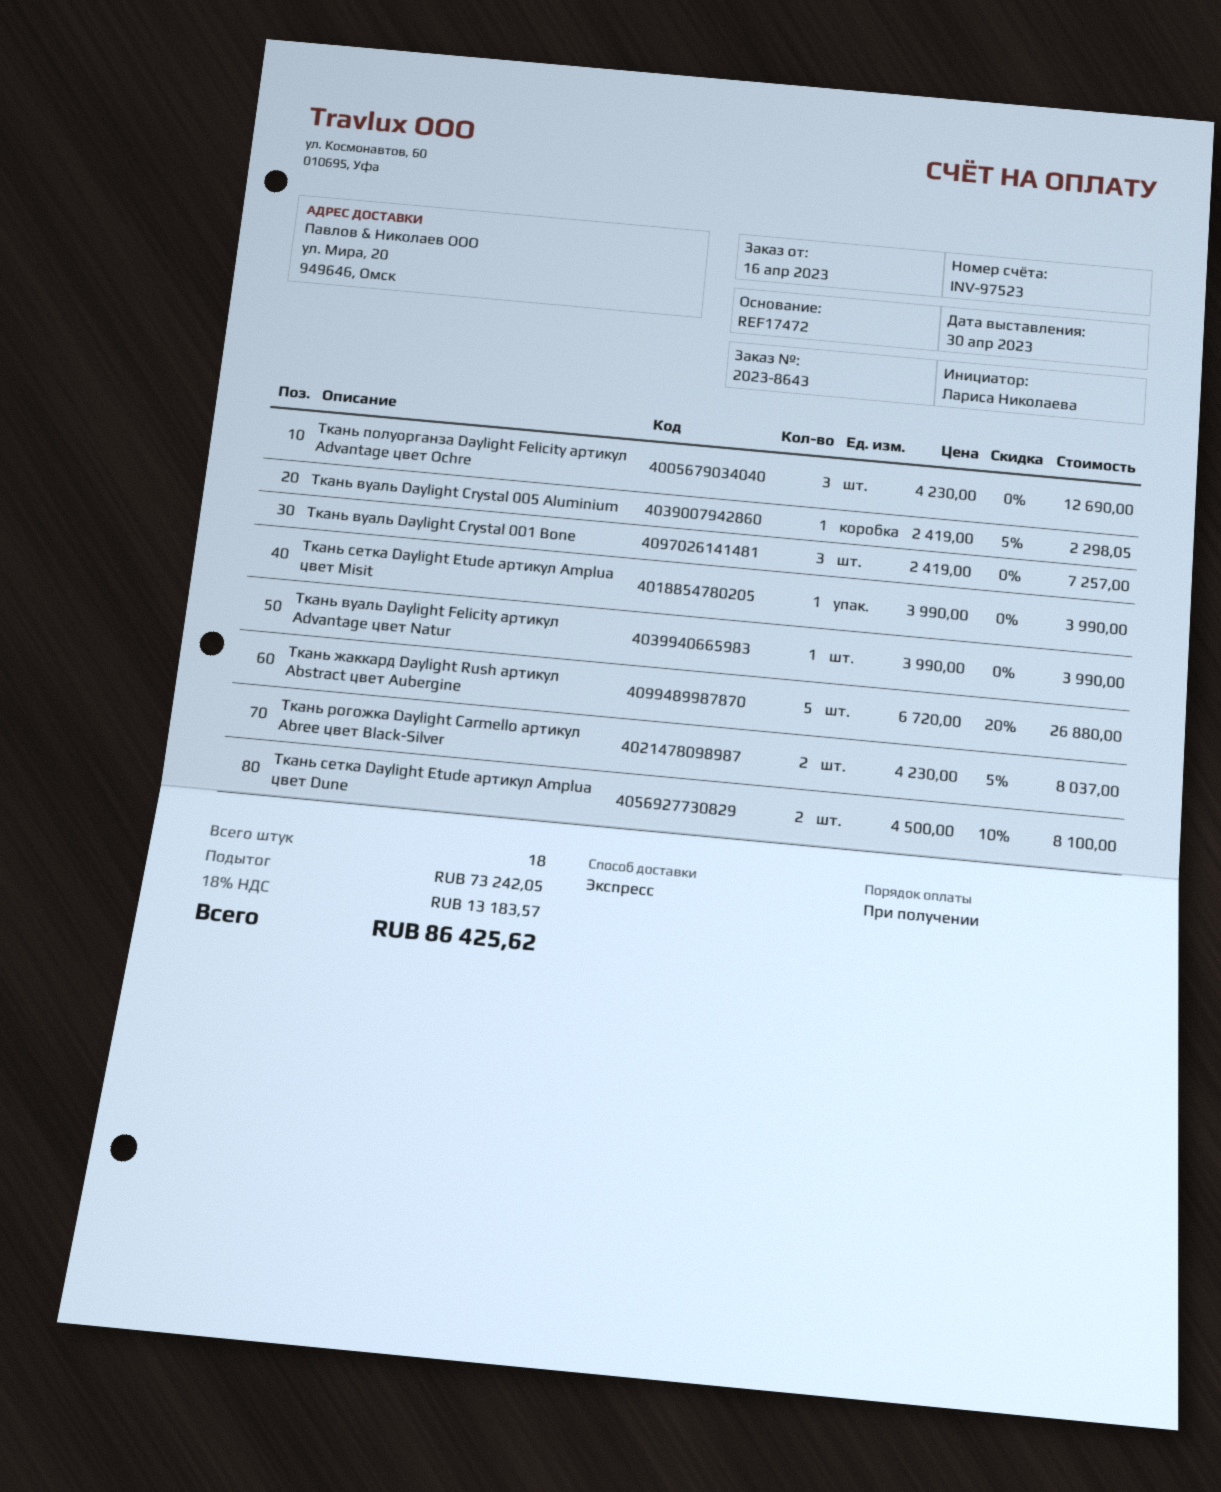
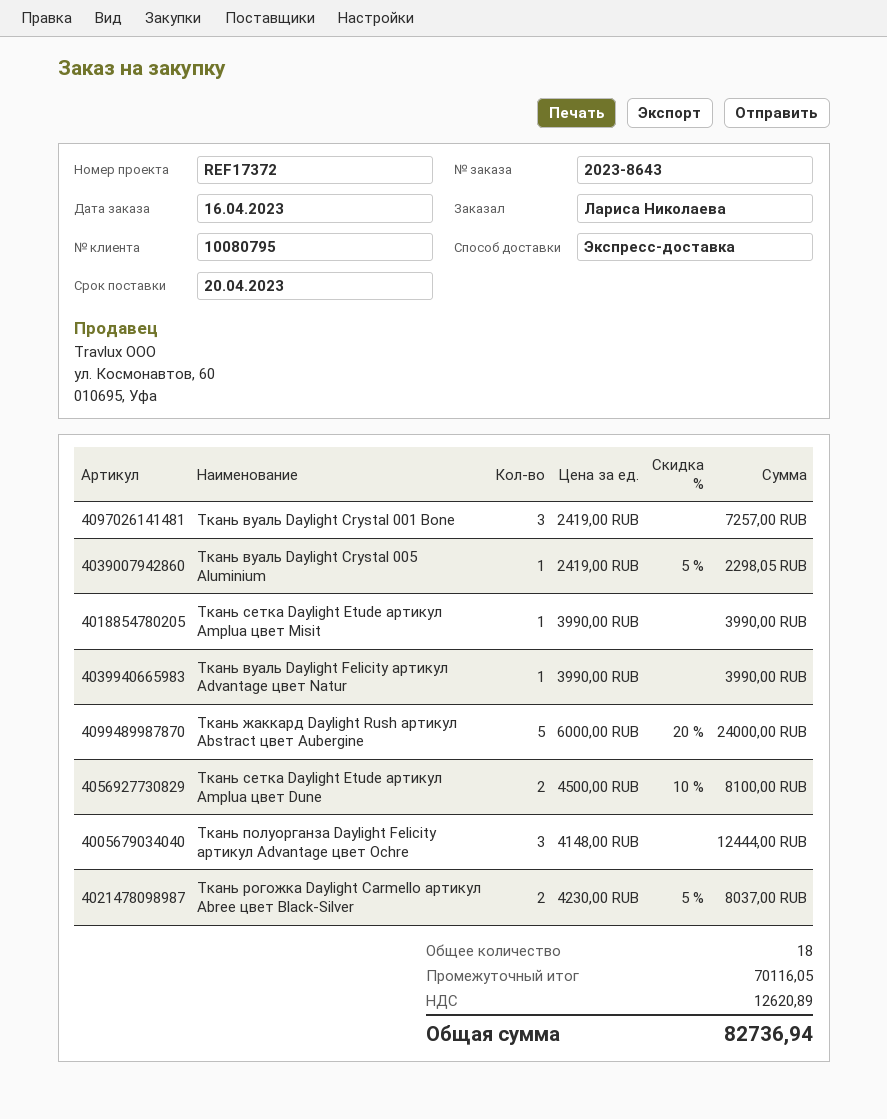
reference: REF17472 -> REF17372
Ткань полуорганза Daylight Felicity артикул Advantage цвет Ochre: 3 x 4230.00 = 12690.00 -> 3 x 4148.00 = 12444.00
Ткань жаккард Daylight Rush артикул Abstract цвет Aubergine: 5 x 6720.00 - 20% = 26880.00 -> 5 x 6000.00 - 20% = 24000.00
subtotal: 73242.05 -> 70116.05
tax: 13183.57 -> 12620.89
total: 86425.62 -> 82736.94

